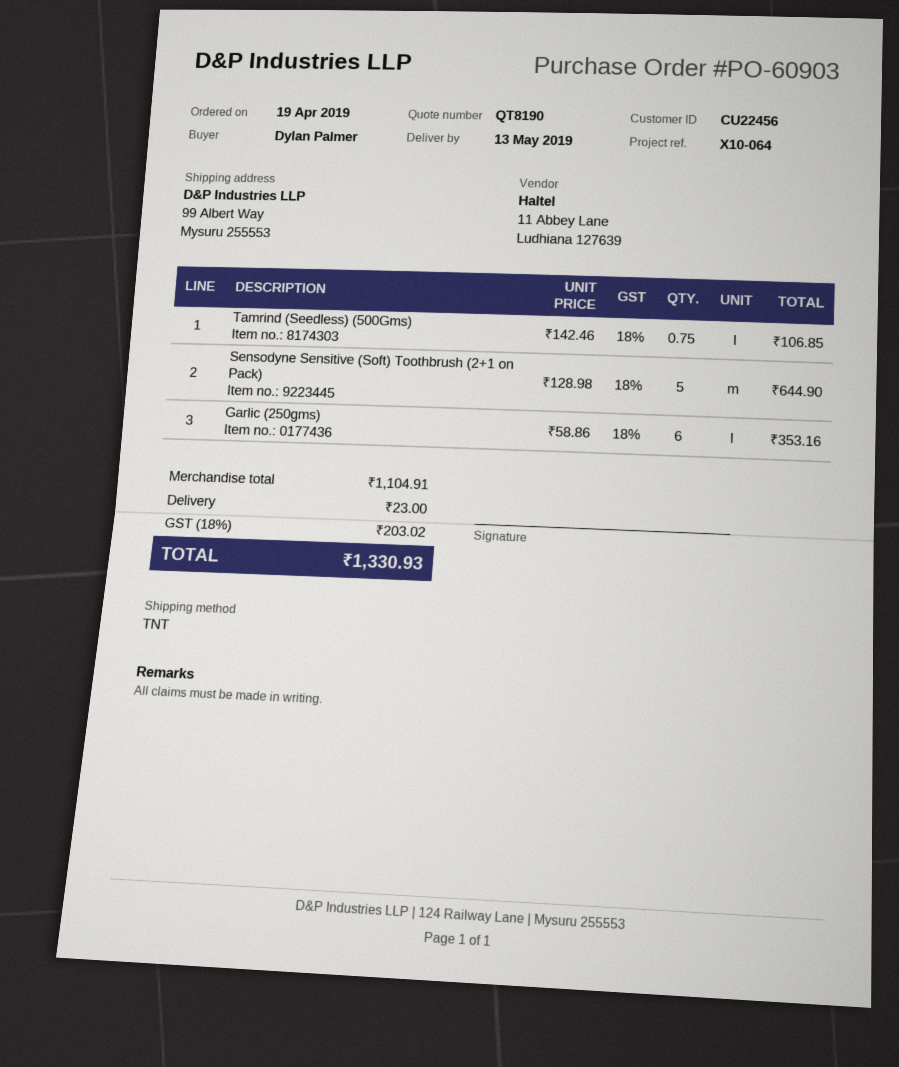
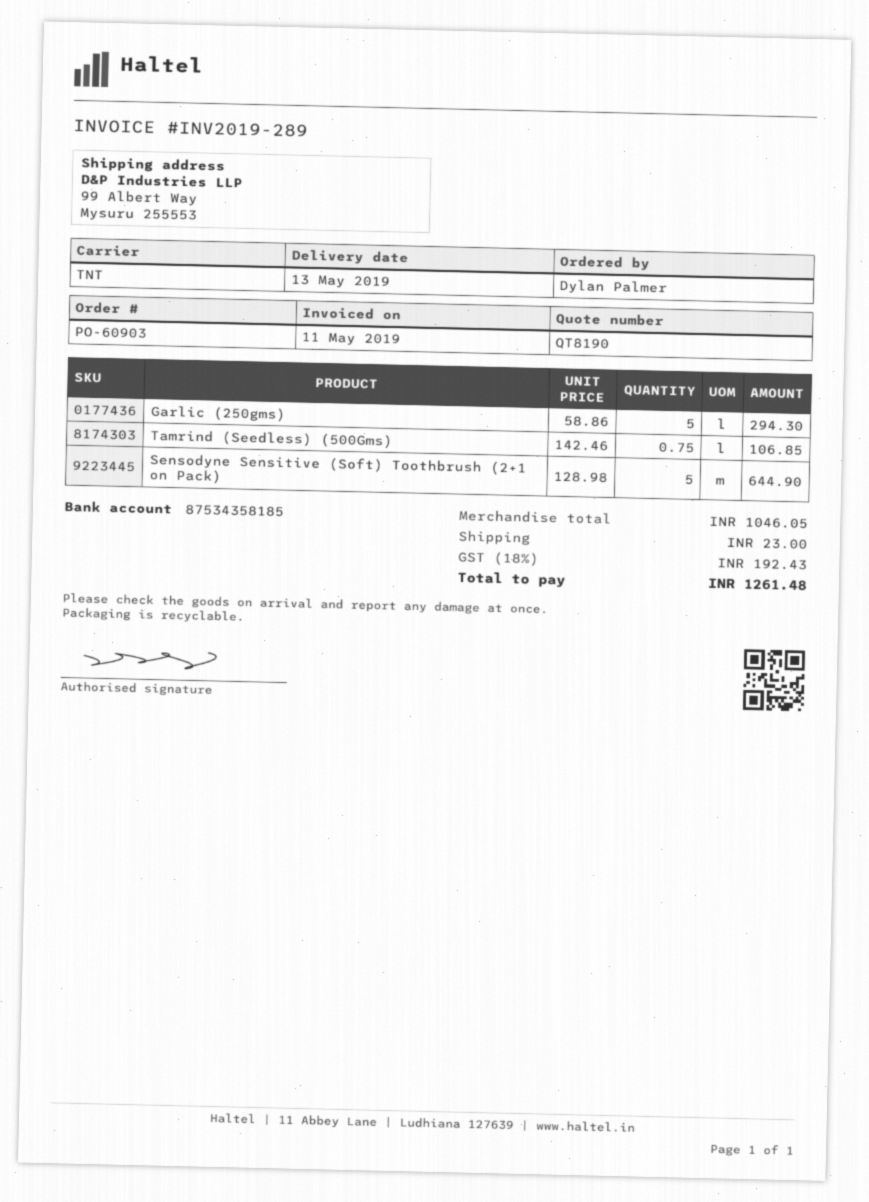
Garlic (250gms): 6 x 58.86 = 353.16 -> 5 x 58.86 = 294.30
subtotal: 1104.91 -> 1046.05
tax: 18% = 203.02 -> 18% = 192.43
total: 1330.93 -> 1261.48

